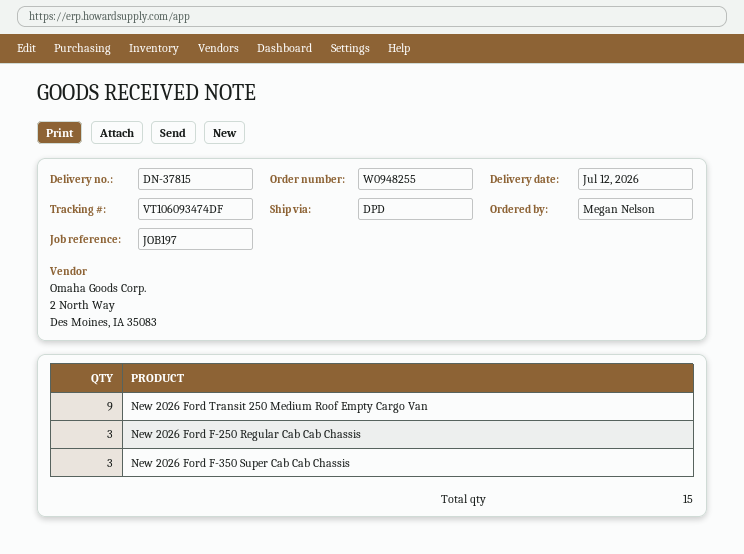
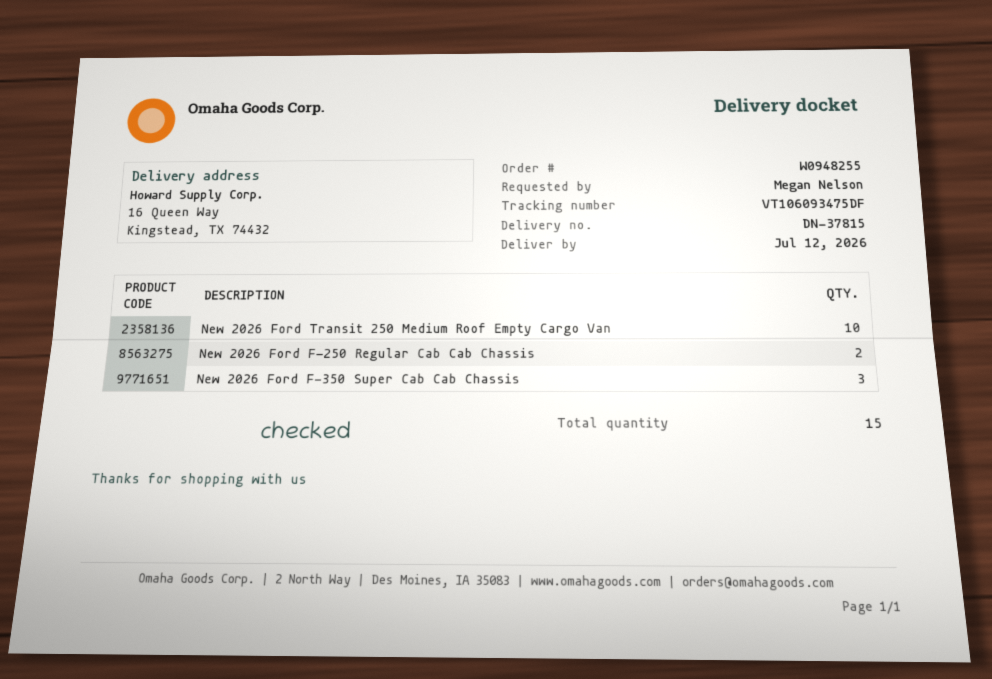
tracking number: VT106093474DF -> VT106093475DF
New 2026 Ford Transit 250 Medium Roof Empty Cargo Van: 9 -> 10
New 2026 Ford F-250 Regular Cab Cab Chassis: 3 -> 2

